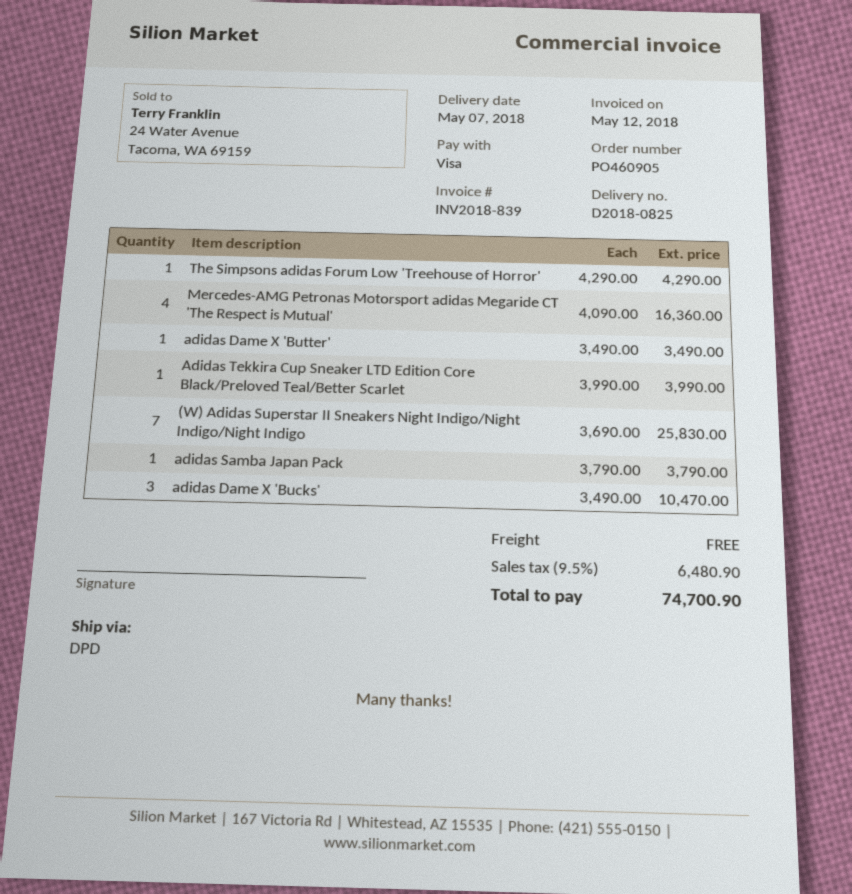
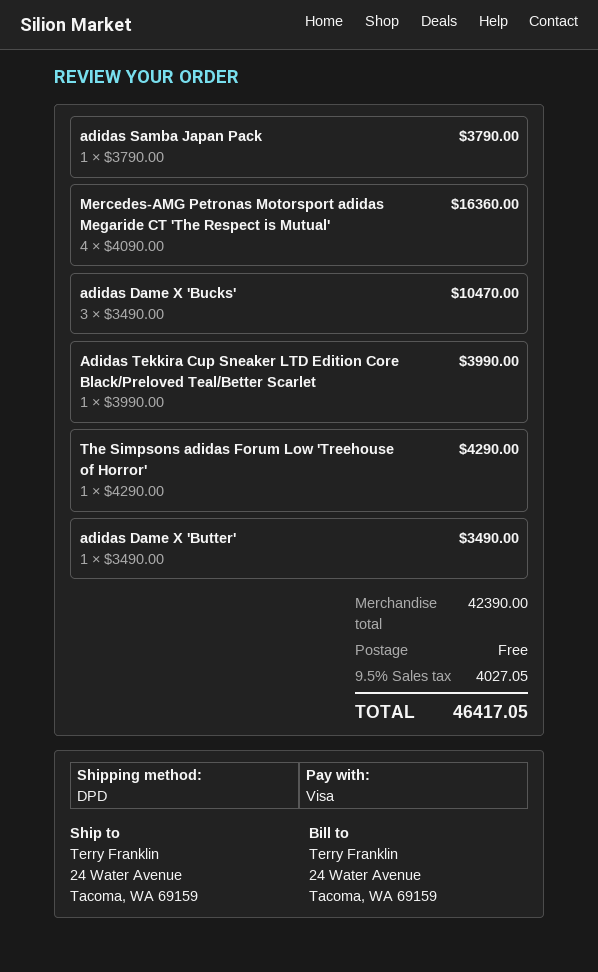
(W) Adidas Superstar II Sneakers Night Indigo/Night Indigo/Night Indigo: 7 x 3690.00 = 25830.00 -> none
tax: 9.5% = 6480.90 -> 9.5% = 4027.05
total: 74700.90 -> 46417.05

